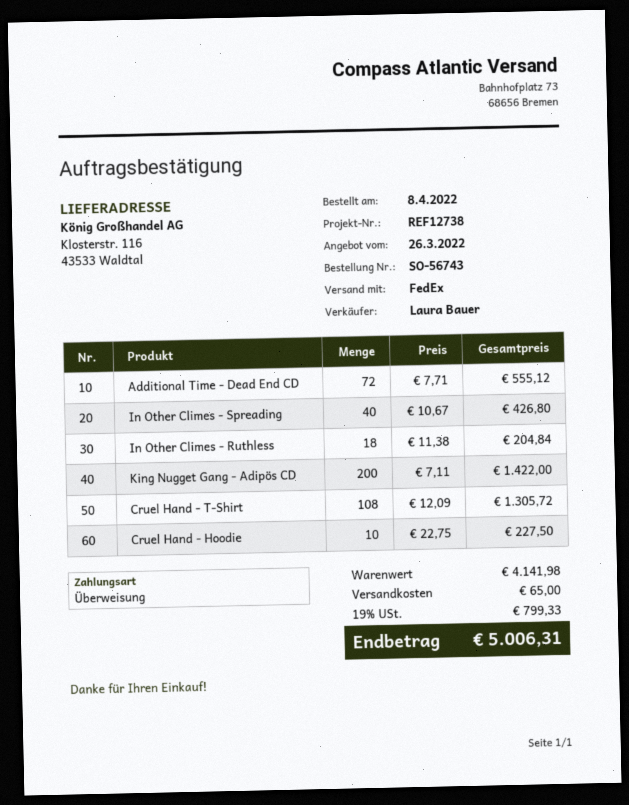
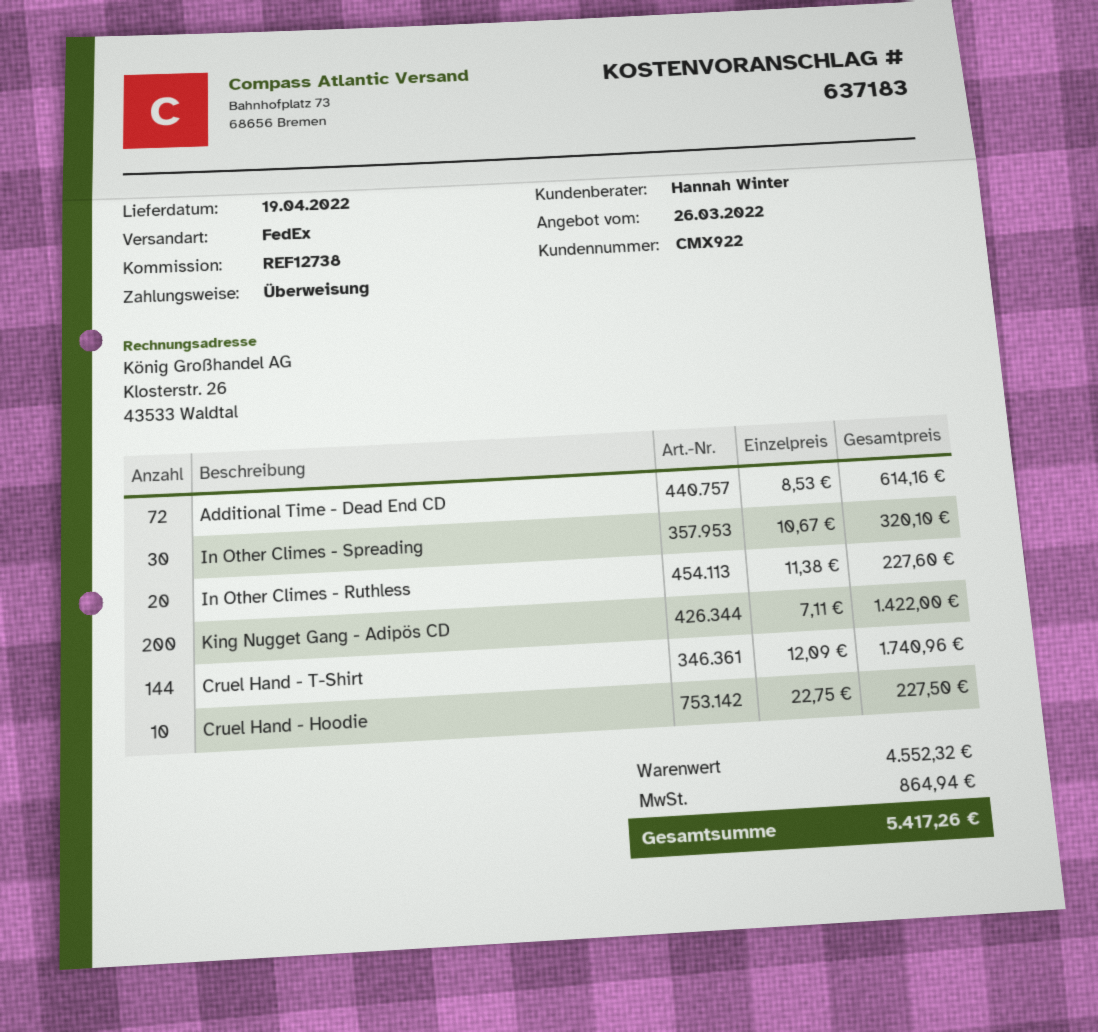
sales rep: Laura Bauer -> Hannah Winter
Additional Time - Dead End CD: 72 x 7.71 = 555.12 -> 72 x 8.53 = 614.16
In Other Climes - Spreading: 40 x 10.67 = 426.80 -> 30 x 10.67 = 320.10
In Other Climes - Ruthless: 18 x 11.38 = 204.84 -> 20 x 11.38 = 227.60
Cruel Hand - T-Shirt: 108 x 12.09 = 1305.72 -> 144 x 12.09 = 1740.96
subtotal: 4141.98 -> 4552.32
shipping: 65.00 -> none
tax: 799.33 -> 864.94
total: 5006.31 -> 5417.26

